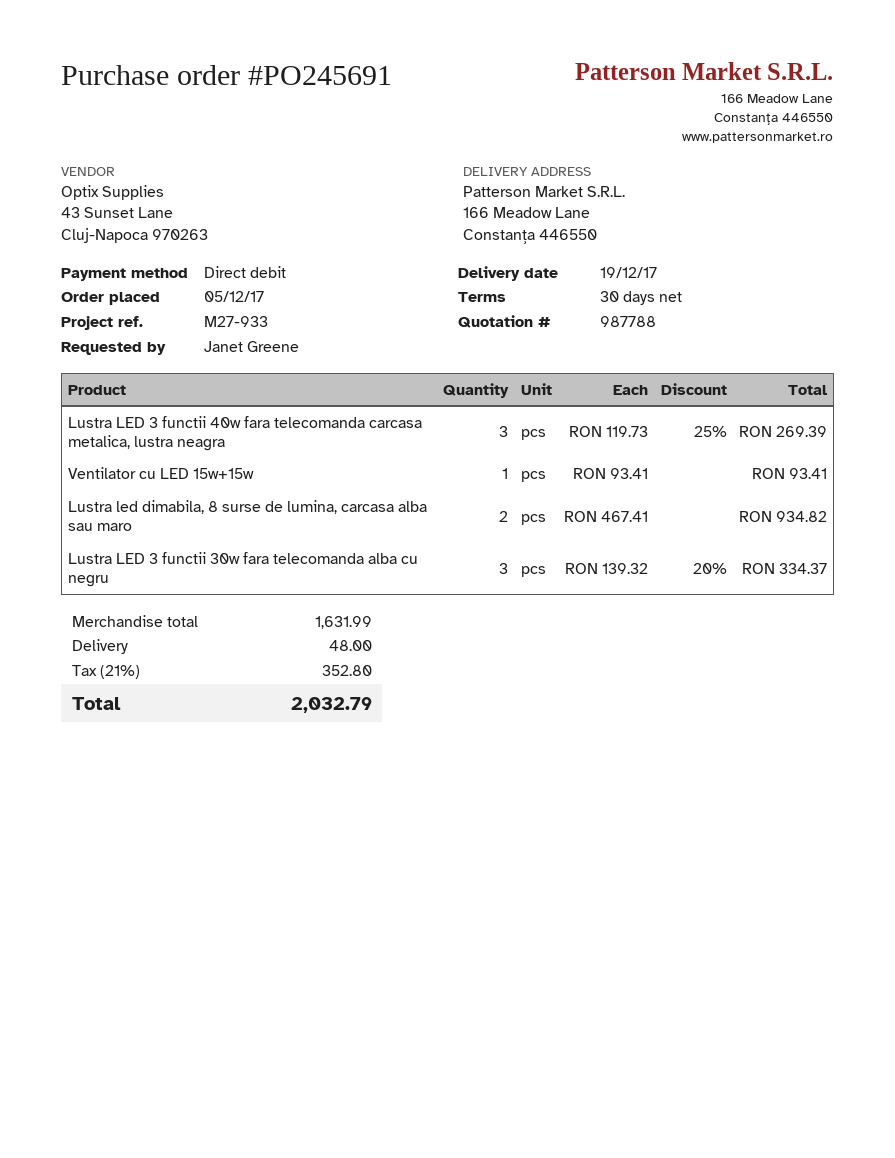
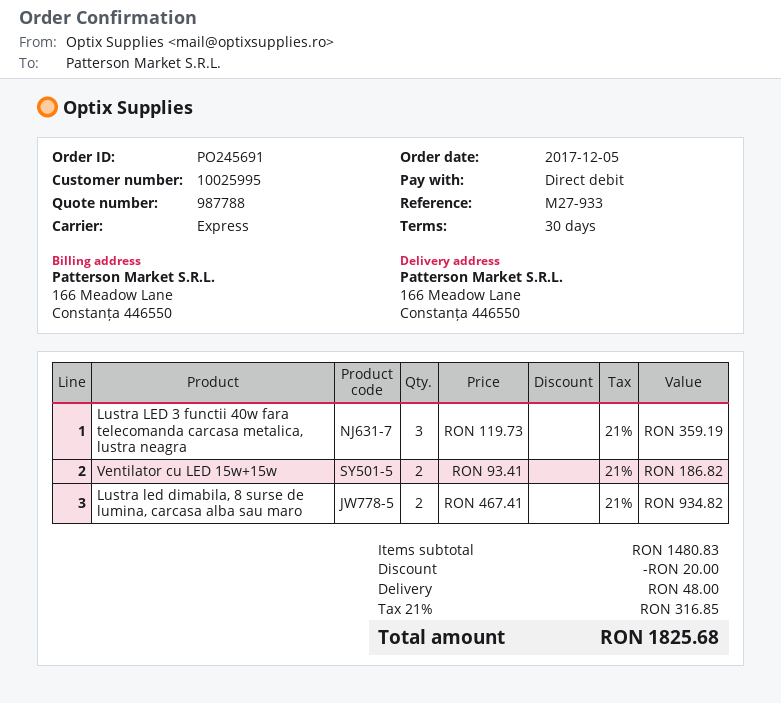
Lustra LED 3 functii 40w fara telecomanda carcasa metalica, lustra neagra: 3 x 119.73 - 25% = 269.39 -> 3 x 119.73 = 359.19
Ventilator cu LED 15w+15w: 1 x 93.41 = 93.41 -> 2 x 93.41 = 186.82
Lustra LED 3 functii 30w fara telecomanda alba cu negru: 3 x 139.32 - 20% = 334.37 -> none
subtotal: 1631.99 -> 1480.83
discount: none -> 20.00
tax: 21% = 352.80 -> 21% = 316.85
total: 2032.79 -> 1825.68

